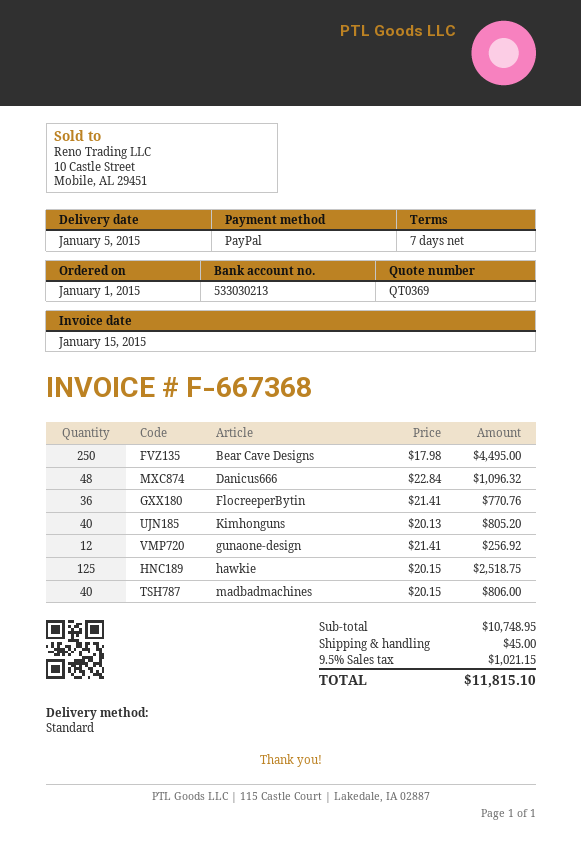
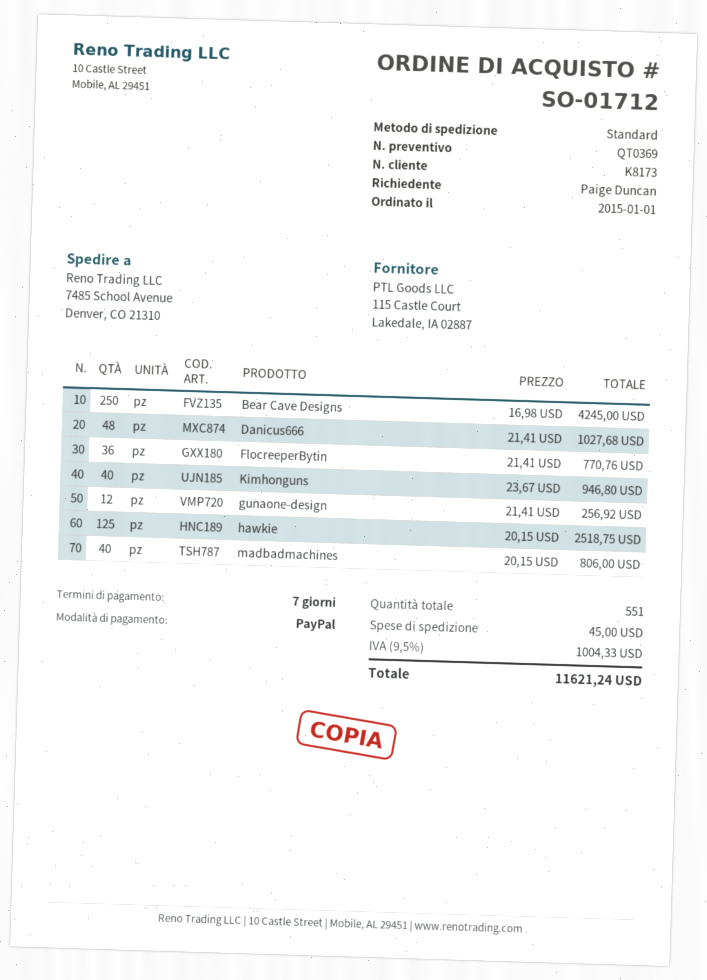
Bear Cave Designs: 250 x 17.98 = 4495.00 -> 250 x 16.98 = 4245.00
Danicus666: 48 x 22.84 = 1096.32 -> 48 x 21.41 = 1027.68
Kimhonguns: 40 x 20.13 = 805.20 -> 40 x 23.67 = 946.80
tax: 9.5% = 1021.15 -> 9.5% = 1004.33
total: 11815.10 -> 11621.24

